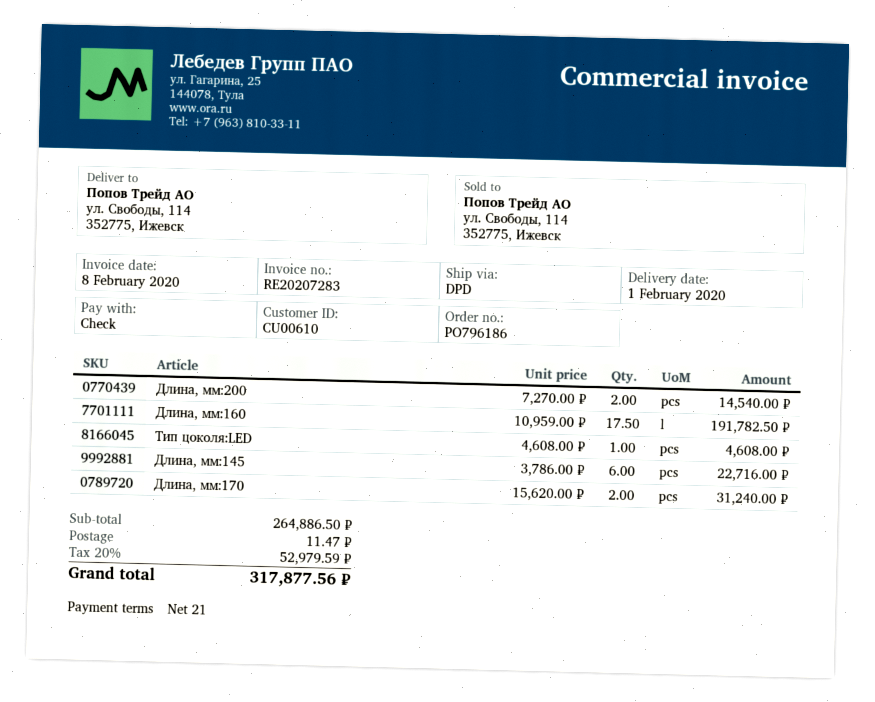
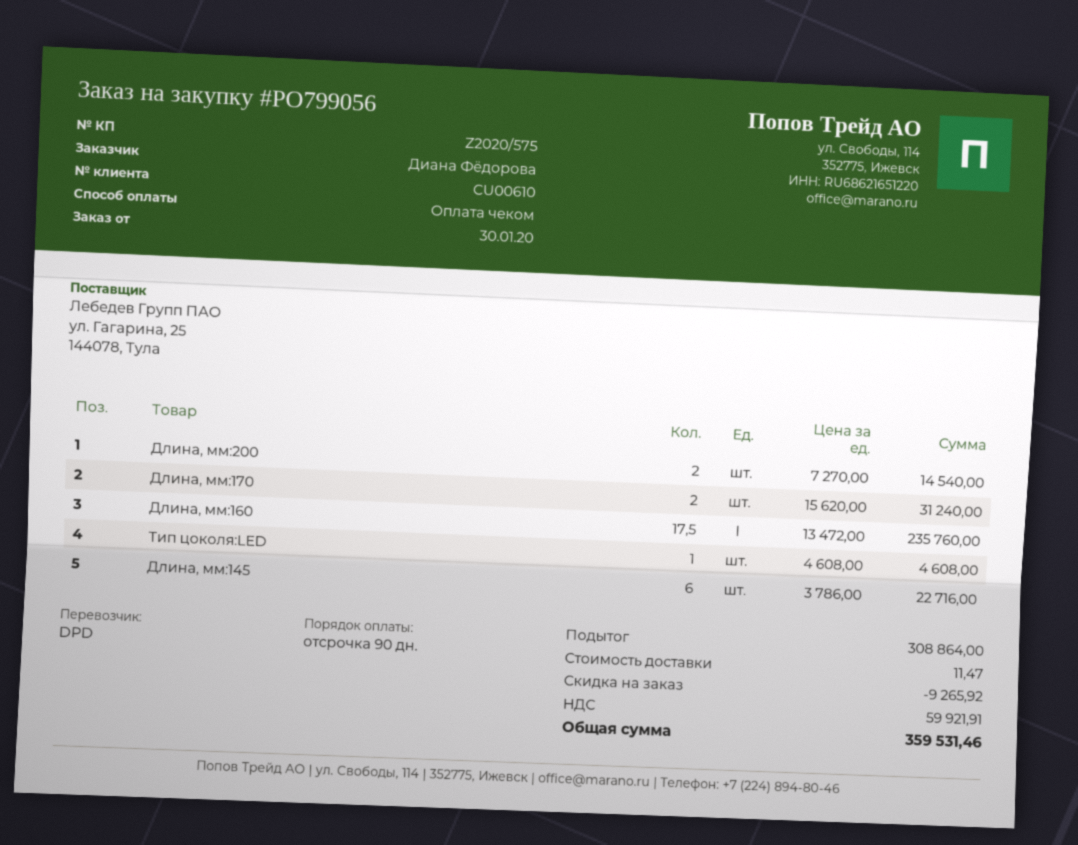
order number: PO796186 -> PO799056
payment terms: 21 days -> 90 days
Длина, мм:160: 17.5 x 10959.00 = 191782.50 -> 17.5 x 13472.00 = 235760.00
subtotal: 264886.50 -> 308864.00
discount: none -> 9265.92
tax: 52979.59 -> 59921.91
total: 317877.56 -> 359531.46

